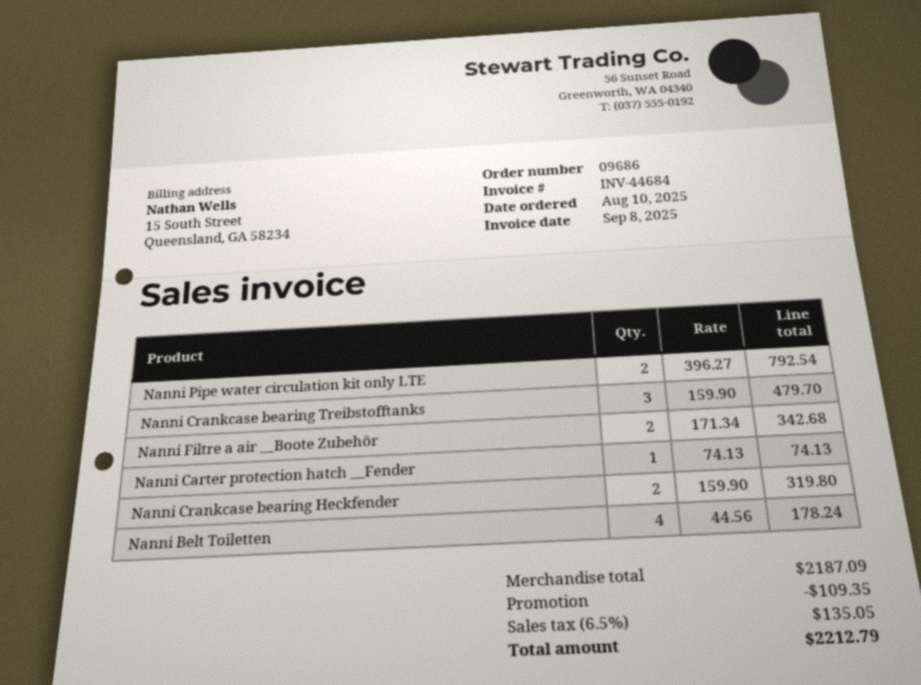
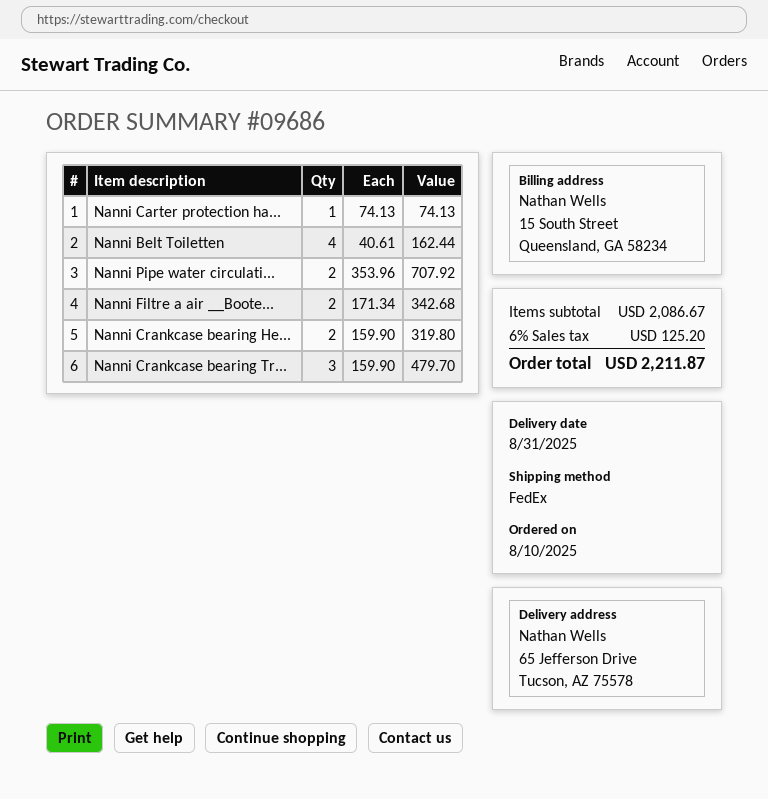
Nanni Pipe water circulation kit only LTE: 2 x 396.27 = 792.54 -> 2 x 353.96 = 707.92
Nanni Belt Toiletten: 4 x 44.56 = 178.24 -> 4 x 40.61 = 162.44
subtotal: 2187.09 -> 2086.67
discount: 109.35 -> none
tax: 6.5% = 135.05 -> 6% = 125.20
total: 2212.79 -> 2211.87

